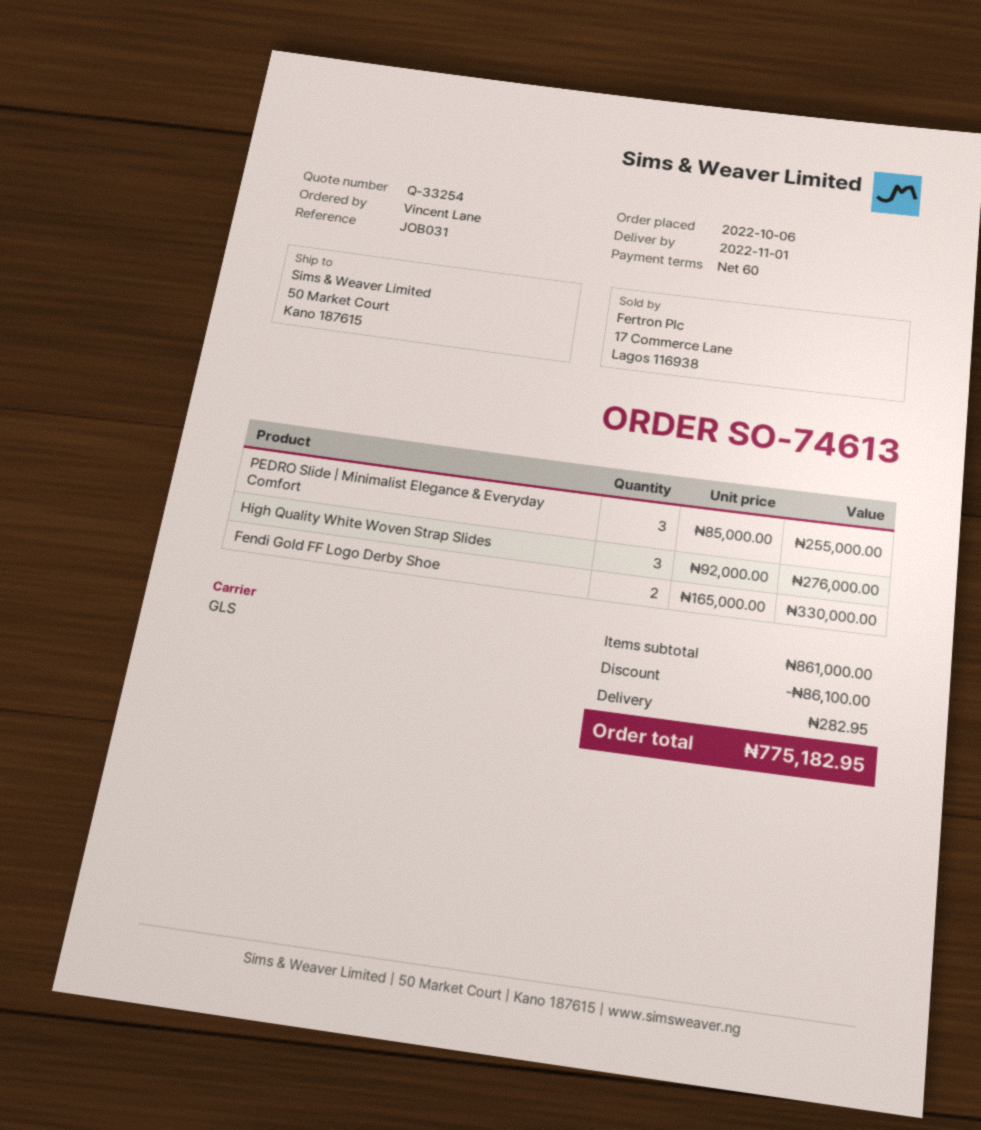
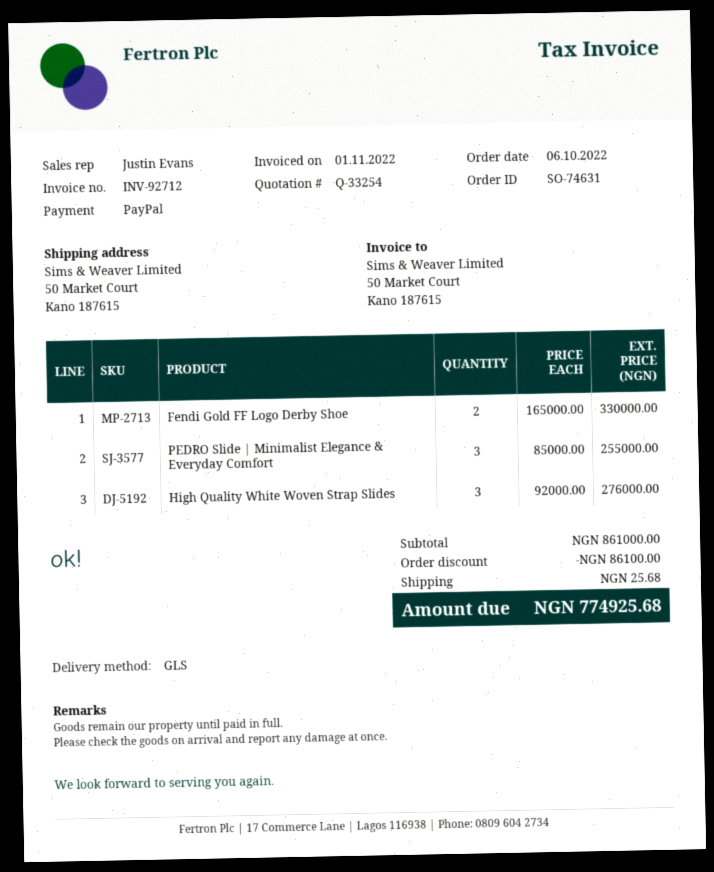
order number: SO-74613 -> SO-74631
shipping: 282.95 -> 25.68
total: 775182.95 -> 774925.68

